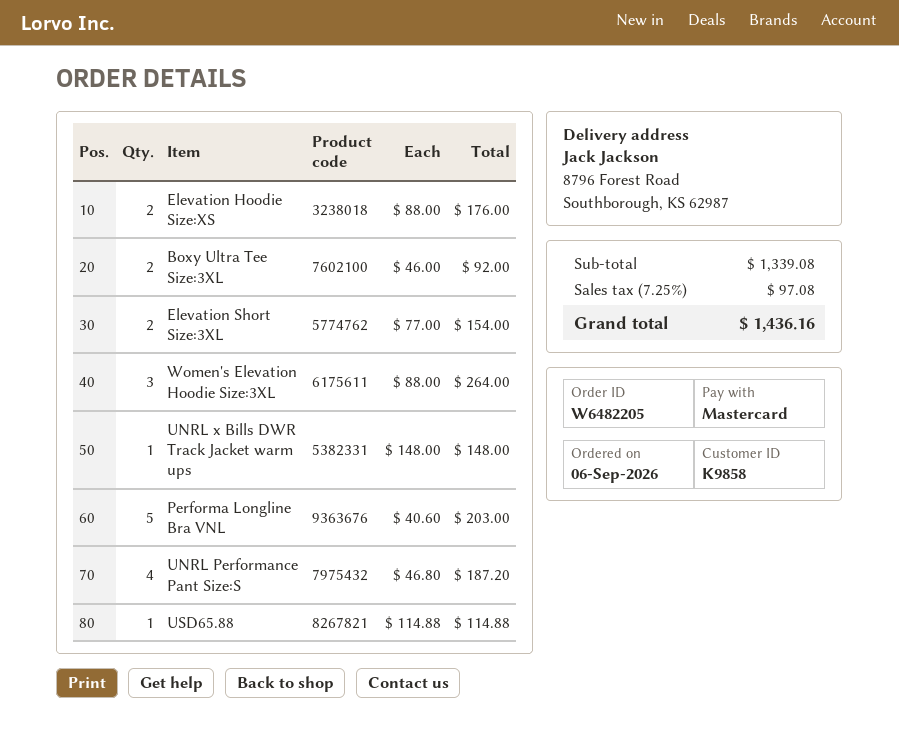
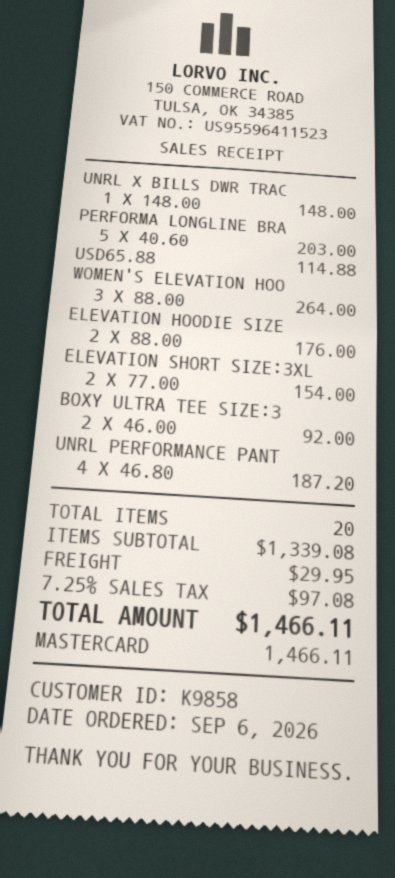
shipping: none -> 29.95
total: 1436.16 -> 1466.11

